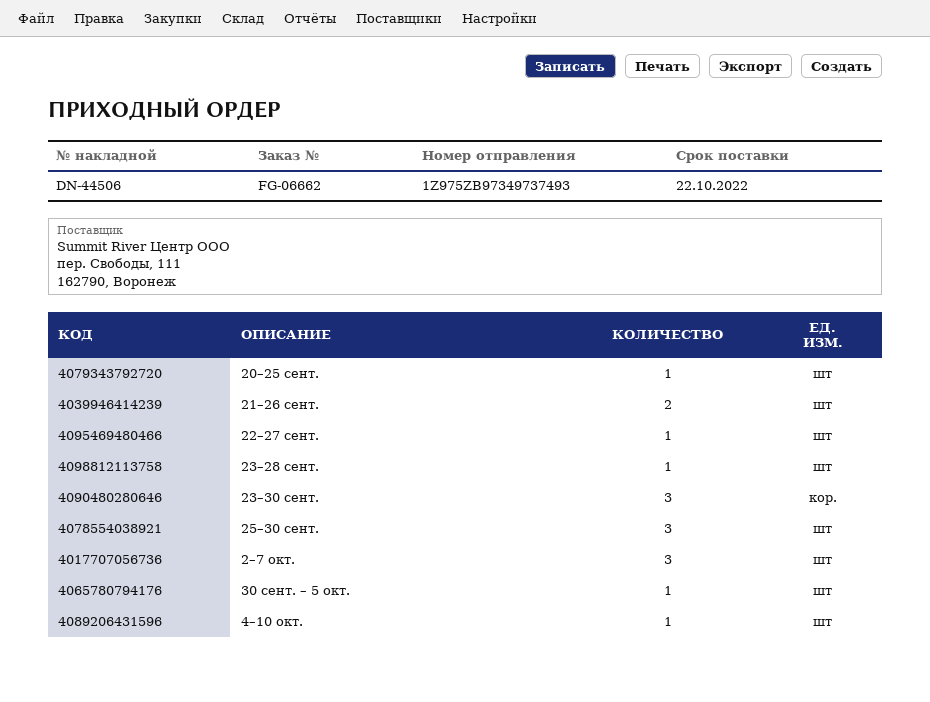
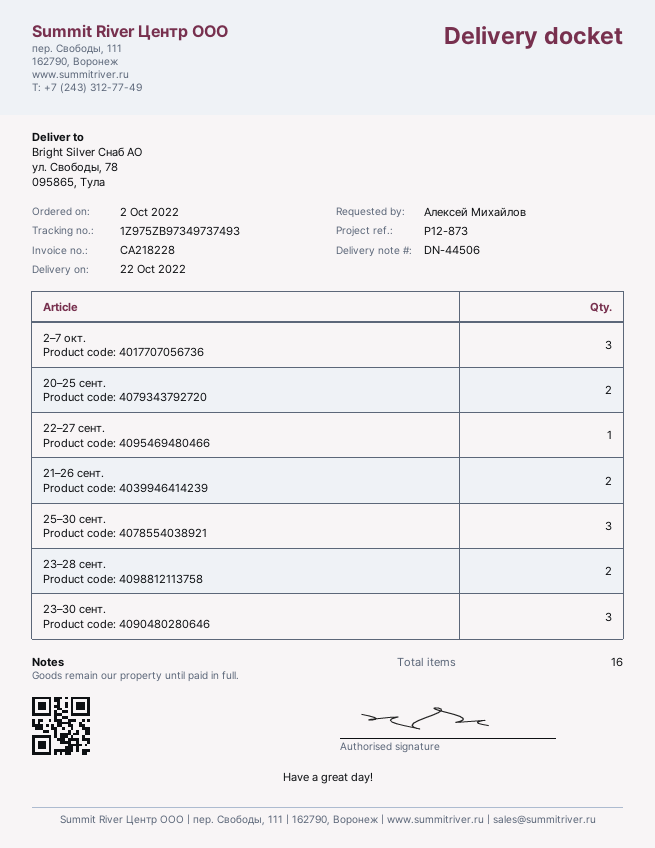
20–25 сент.: 1 -> 2
23–28 сент.: 1 -> 2
30 сент. – 5 окт.: 1 -> none
4–10 окт.: 1 -> none

